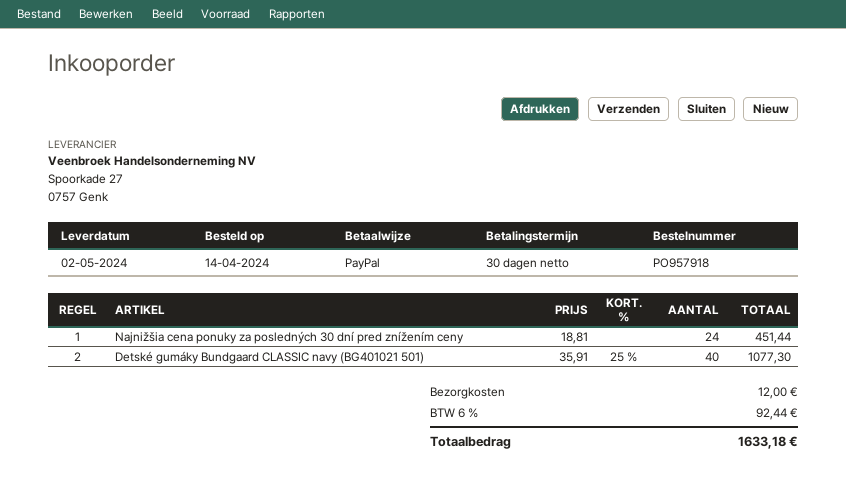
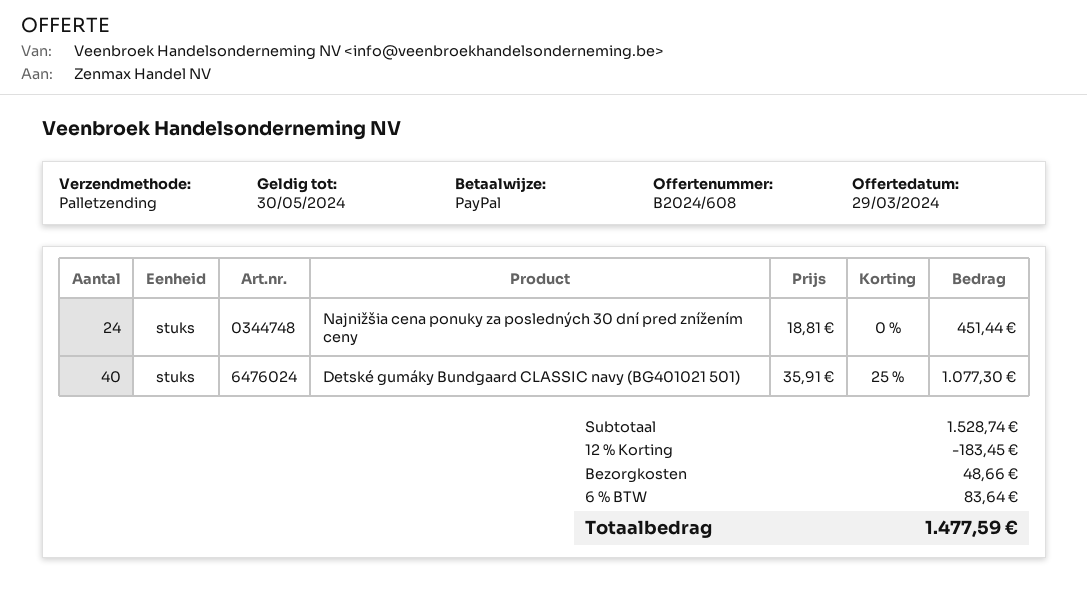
discount: none -> 12% = 183.45
shipping: 12.00 -> 48.66
tax: 6% = 92.44 -> 6% = 83.64
total: 1633.18 -> 1477.59

